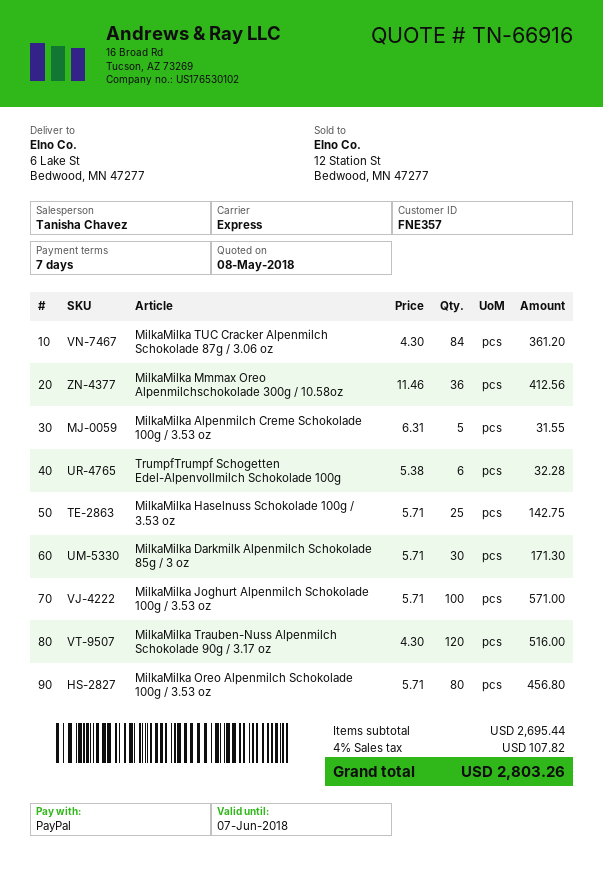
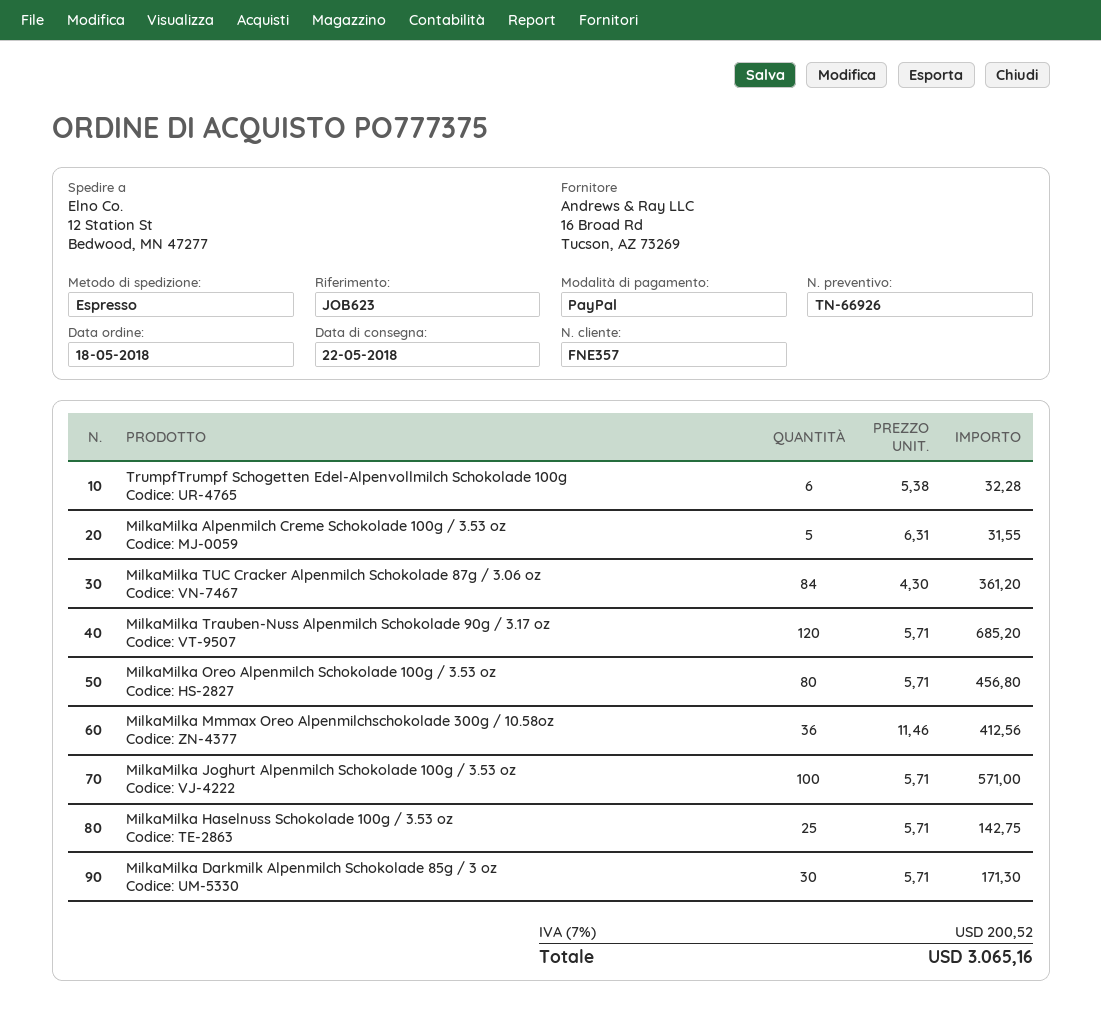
quote number: TN-66916 -> TN-66926
ship to: 6 Lake St, Bedwood, MN 47277 -> 12 Station St, Bedwood, MN 47277
MilkaMilka Trauben-Nuss Alpenmilch Schokolade 90g / 3.17 oz: 120 x 4.30 = 516.00 -> 120 x 5.71 = 685.20
tax: 4% = 107.82 -> 7% = 200.52
total: 2803.26 -> 3065.16

